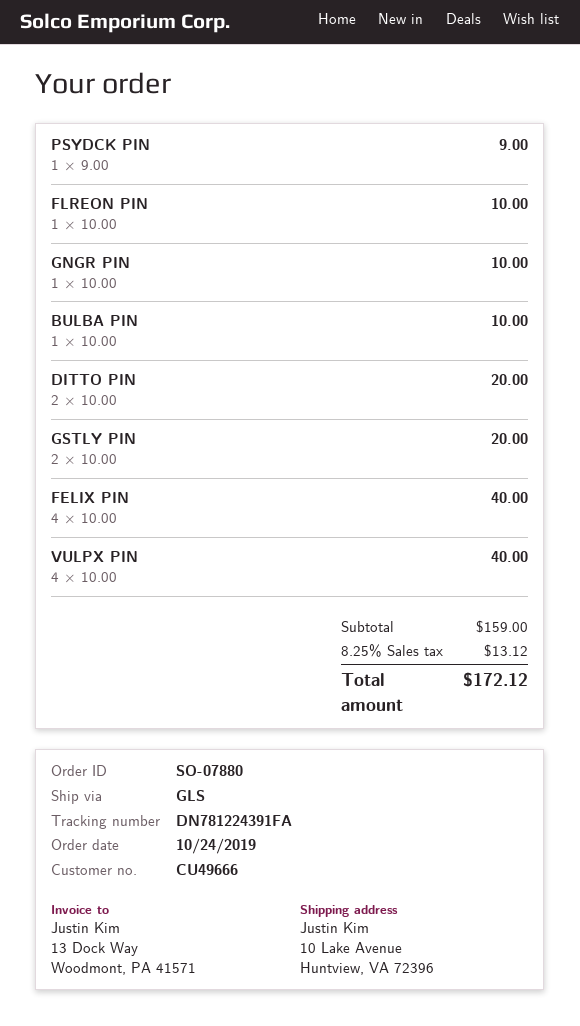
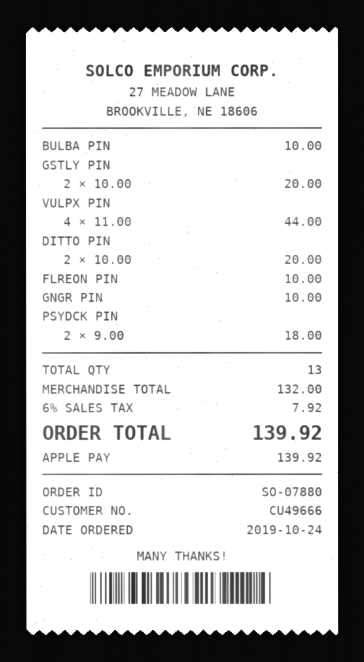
PSYDCK PIN: 1 x 9.00 = 9.00 -> 2 x 9.00 = 18.00
FELIX PIN: 4 x 10.00 = 40.00 -> none
VULPX PIN: 4 x 10.00 = 40.00 -> 4 x 11.00 = 44.00
subtotal: 159.00 -> 132.00
tax: 8.25% = 13.12 -> 6% = 7.92
total: 172.12 -> 139.92

